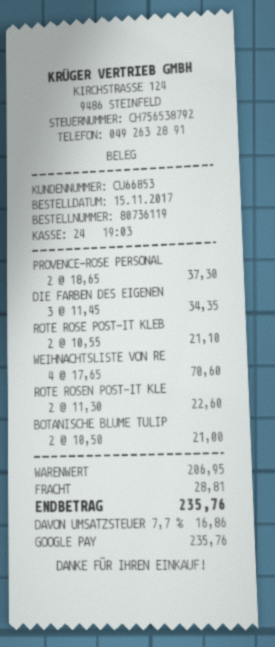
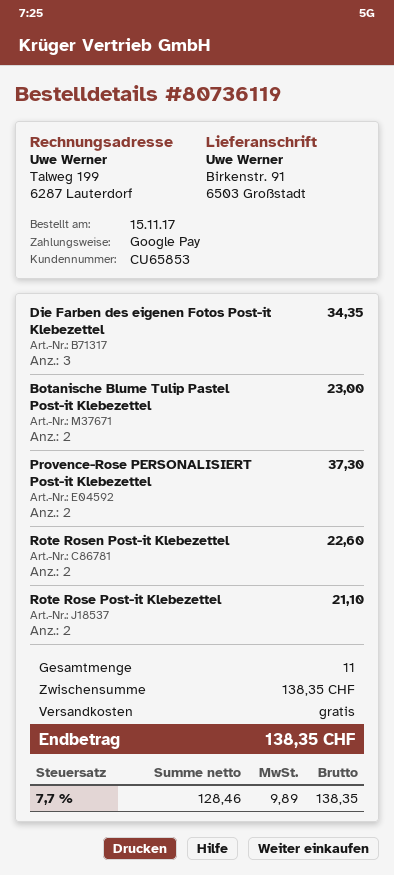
customer number: CU66853 -> CU65853
WEIHNACHTSLISTE VON RE: 4 for 70.60 -> none
BOTANISCHE BLUME TULIP: 2 for 21.00 -> 2 for 23.00
subtotal: 206.95 -> 138.35
shipping: 28.81 -> 0.00
tax: 7.7% = 16.86 -> 7.7% = 9.89
total: 235.76 -> 138.35

